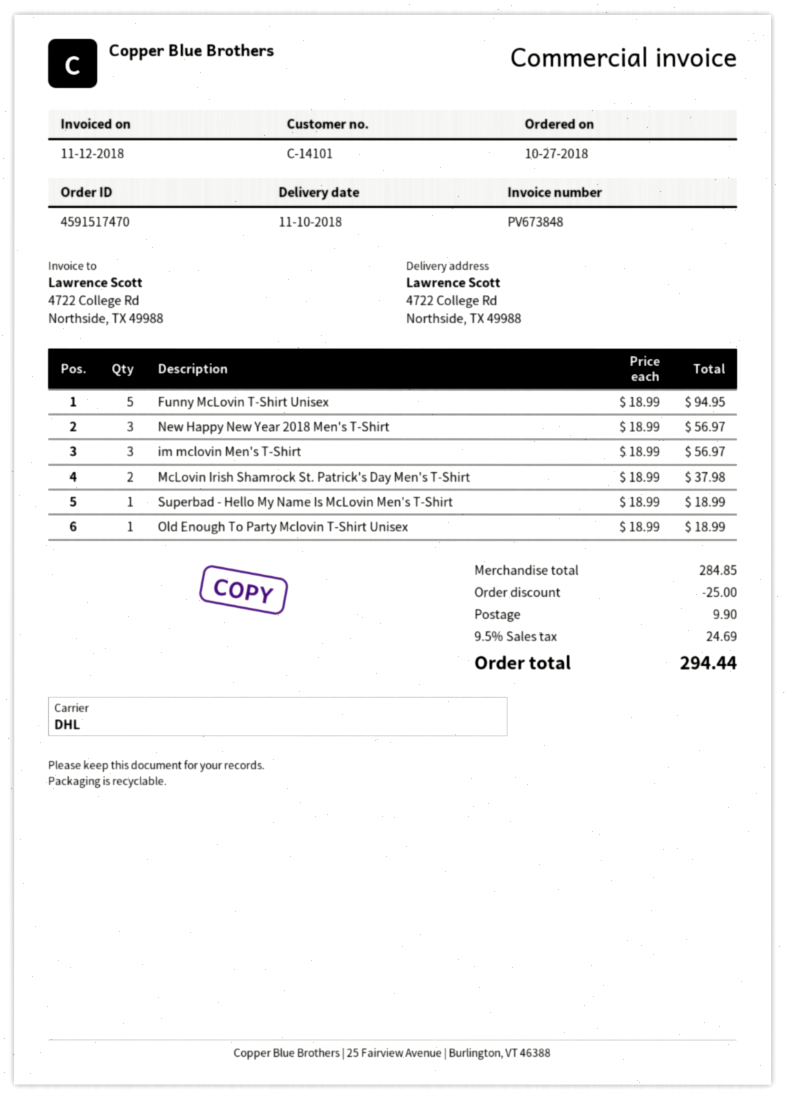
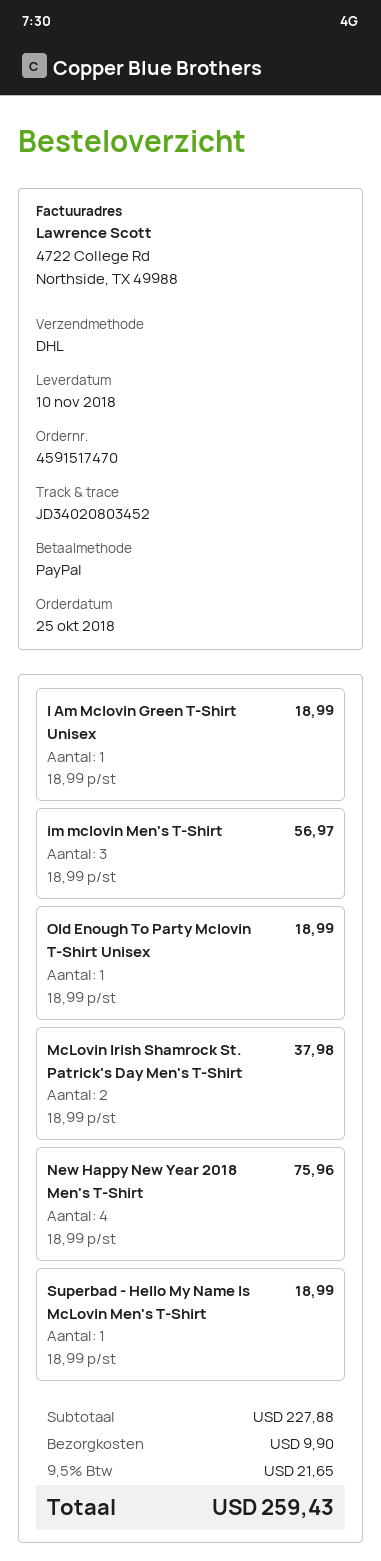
order date: 2018-10-27 -> 2018-10-25
Funny McLovin T-Shirt Unisex: 5 x 18.99 = 94.95 -> none
New Happy New Year 2018 Men's T-Shirt: 3 x 18.99 = 56.97 -> 4 x 18.99 = 75.96
I Am Mclovin Green T-Shirt Unisex: none -> 1 x 18.99 = 18.99
subtotal: 284.85 -> 227.88
discount: 25.00 -> none
tax: 9.5% = 24.69 -> 9.5% = 21.65
total: 294.44 -> 259.43

